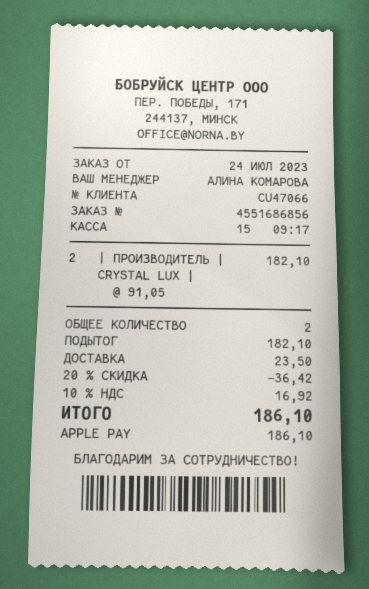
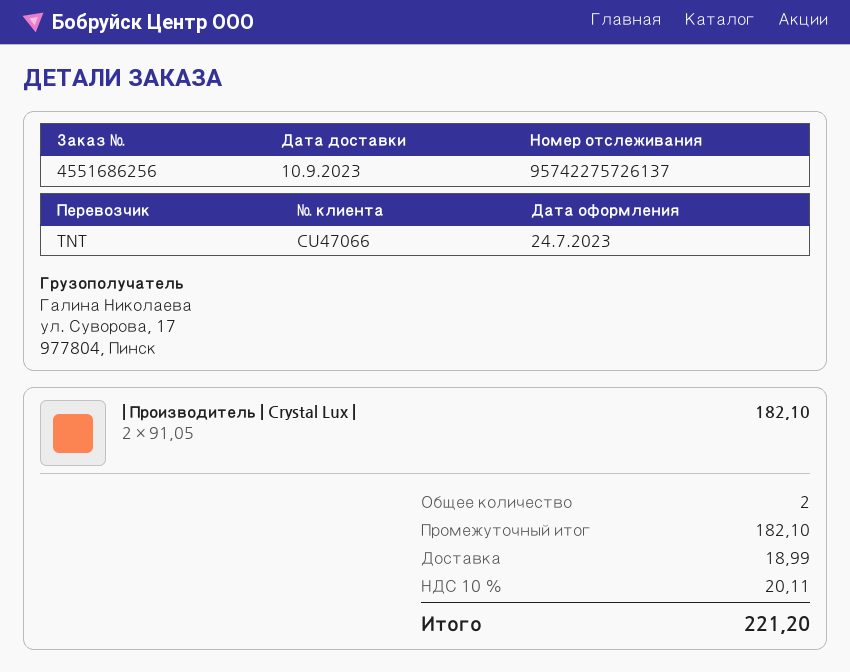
order number: 4551686856 -> 4551686256
discount: 20% = 36.42 -> none
shipping: 23.50 -> 18.99
tax: 10% = 16.92 -> 10% = 20.11
total: 186.10 -> 221.20

